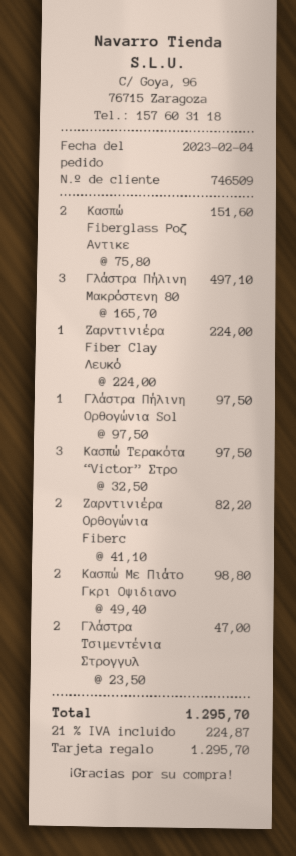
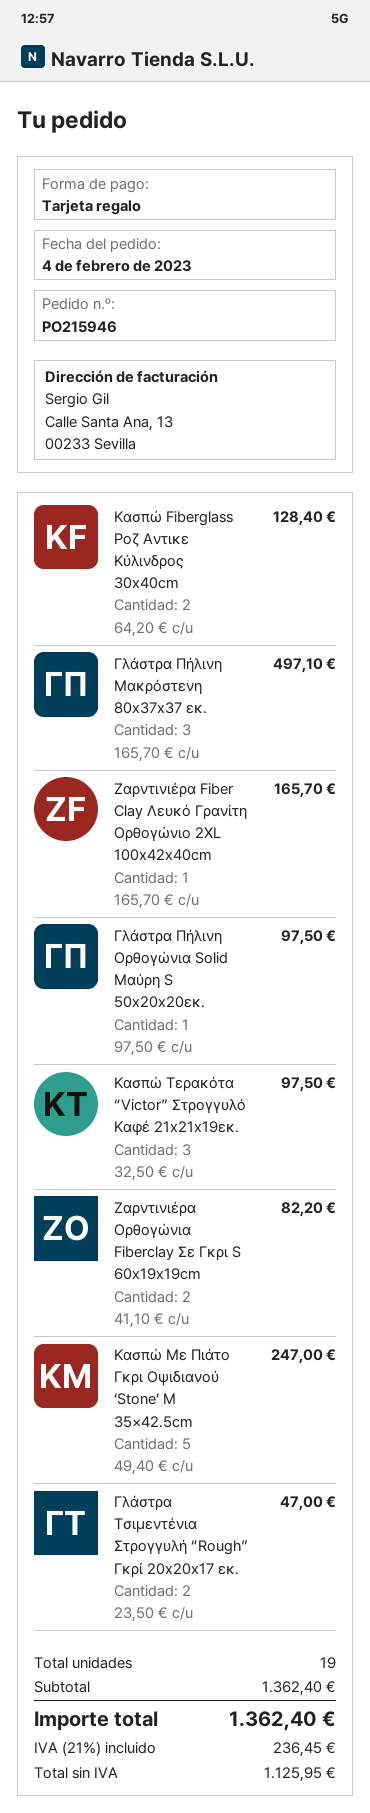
Κασπώ Fiberglass Ροζ Αντικε: 2 x 75.80 = 151.60 -> 2 x 64.20 = 128.40
Ζαρντινιέρα Fiber Clay Λευκό: 1 x 224.00 = 224.00 -> 1 x 165.70 = 165.70
Κασπώ Με Πιάτο Γκρι Οψιδιανο: 2 x 49.40 = 98.80 -> 5 x 49.40 = 247.00
tax: 21% = 224.87 -> 21% = 236.45
total: 1295.70 -> 1362.40

